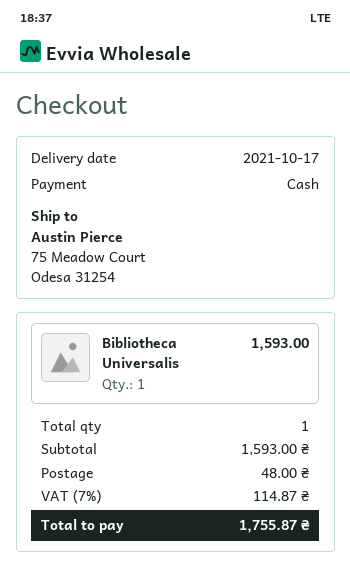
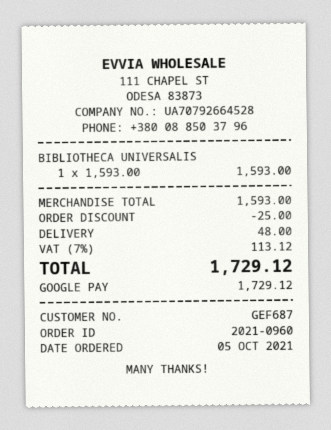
payment method: cash -> Google Pay
discount: none -> 25.00
tax: 7% = 114.87 -> 7% = 113.12
total: 1755.87 -> 1729.12

